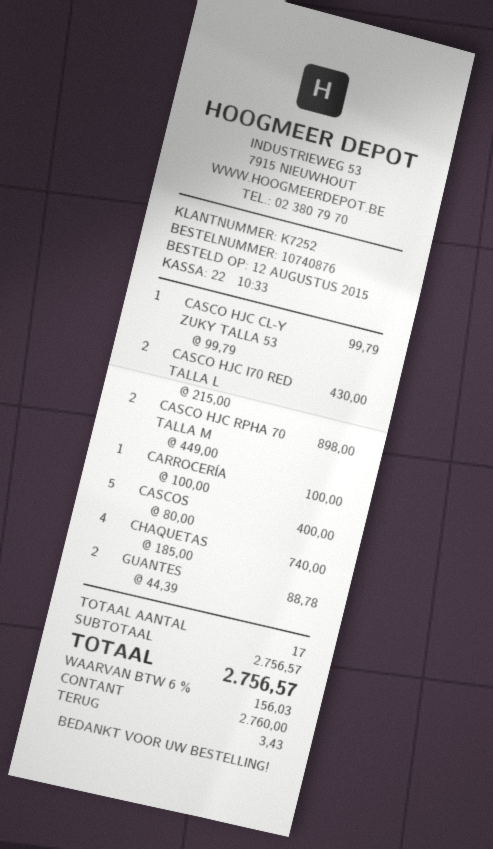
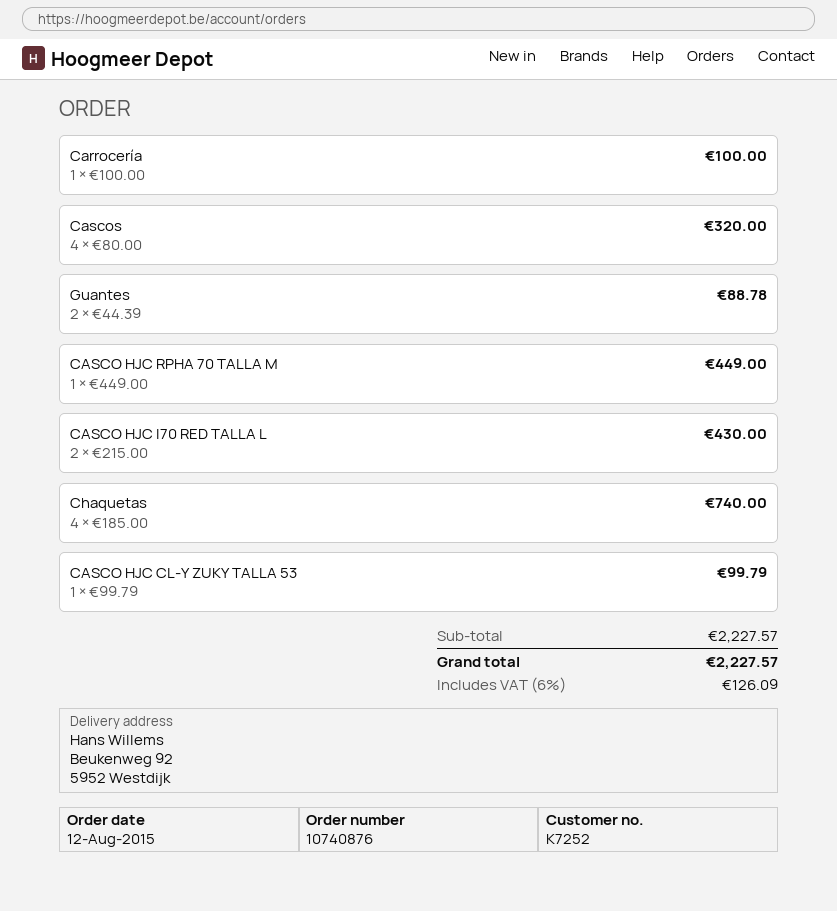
CASCO HJC RPHA 70 TALLA M: 2 x 449.00 = 898.00 -> 1 x 449.00 = 449.00
CASCOS: 5 x 80.00 = 400.00 -> 4 x 80.00 = 320.00
subtotal: 2756.57 -> 2227.57
tax: 6% = 156.03 -> 6% = 126.09
total: 2756.57 -> 2227.57

